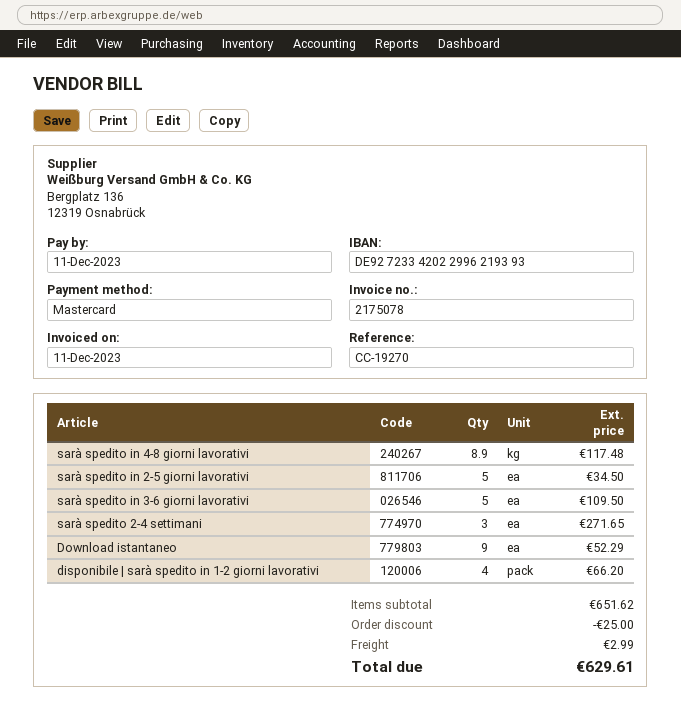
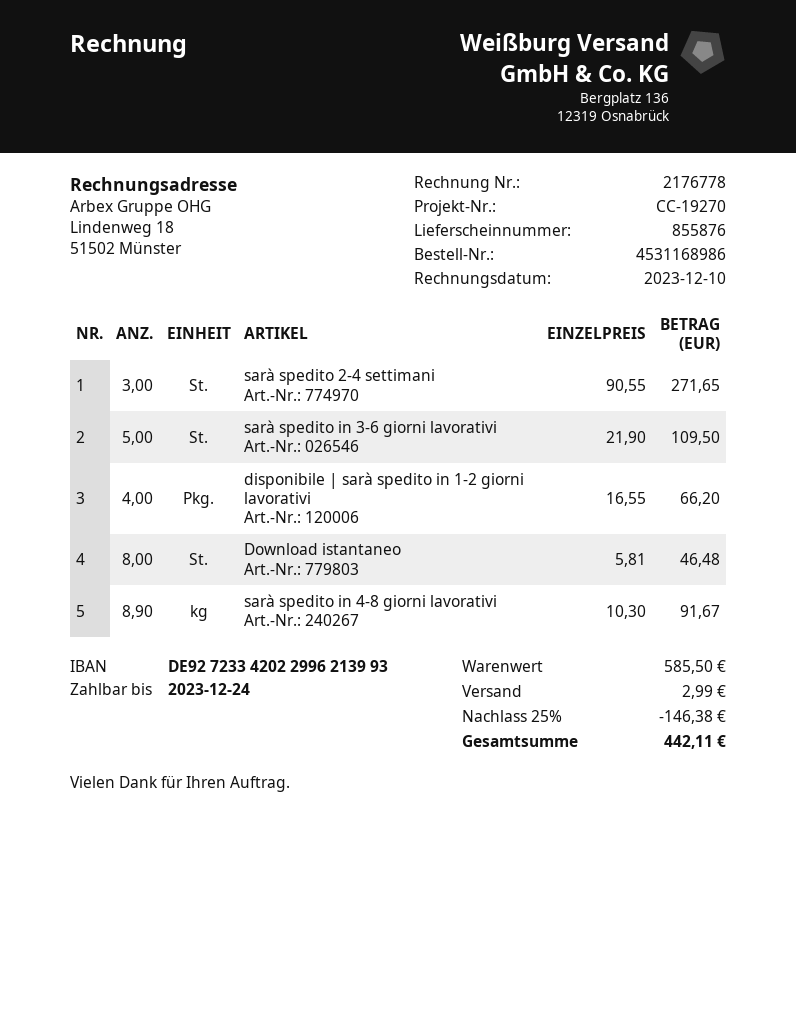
invoice number: 2175078 -> 2176778
invoice date: 2023-12-11 -> 2023-12-10
due date: 2023-12-11 -> 2023-12-24
bank account: DE92723342022996219393 -> DE92723342022996213993
sarà spedito in 4-8 giorni lavorativi: 8.9 for 117.48 -> 8.9 for 91.67
sarà spedito in 2-5 giorni lavorativi: 5 for 34.50 -> none
Download istantaneo: 9 for 52.29 -> 8 for 46.48
subtotal: 651.62 -> 585.50
discount: 25.00 -> 146.38
total: 629.61 -> 442.11

